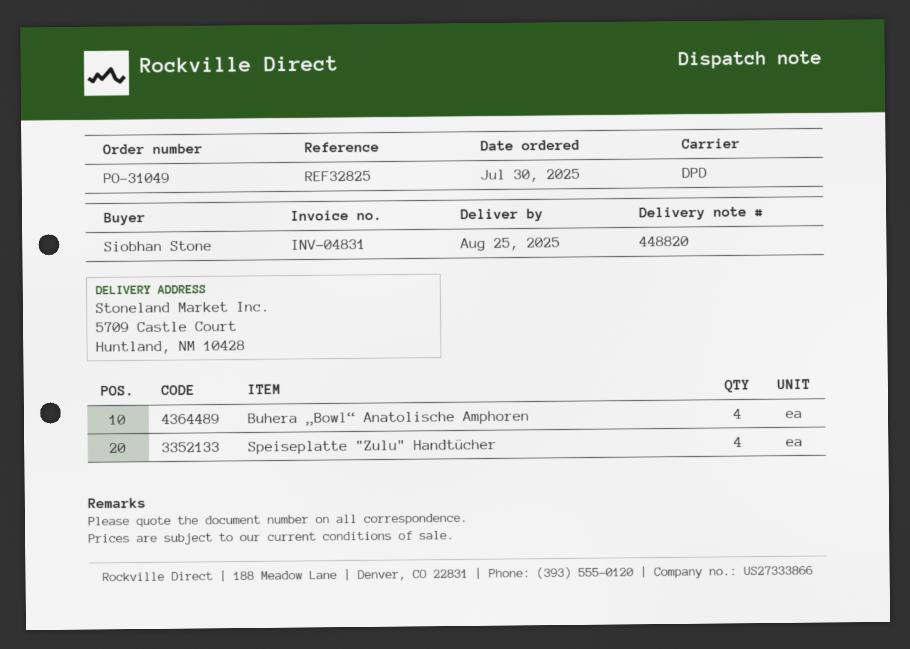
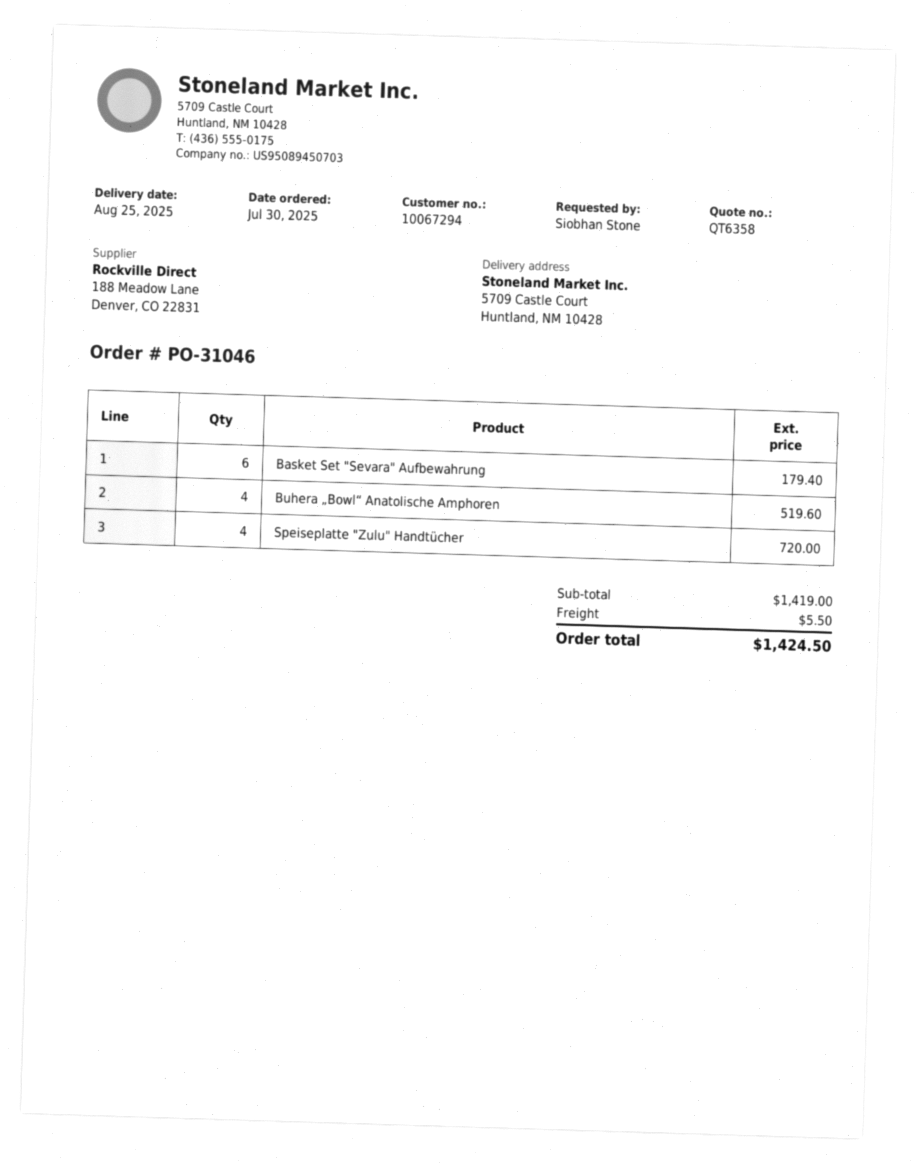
order number: PO-31049 -> PO-31046
Basket Set "Sevara" Aufbewahrung: none -> 6

